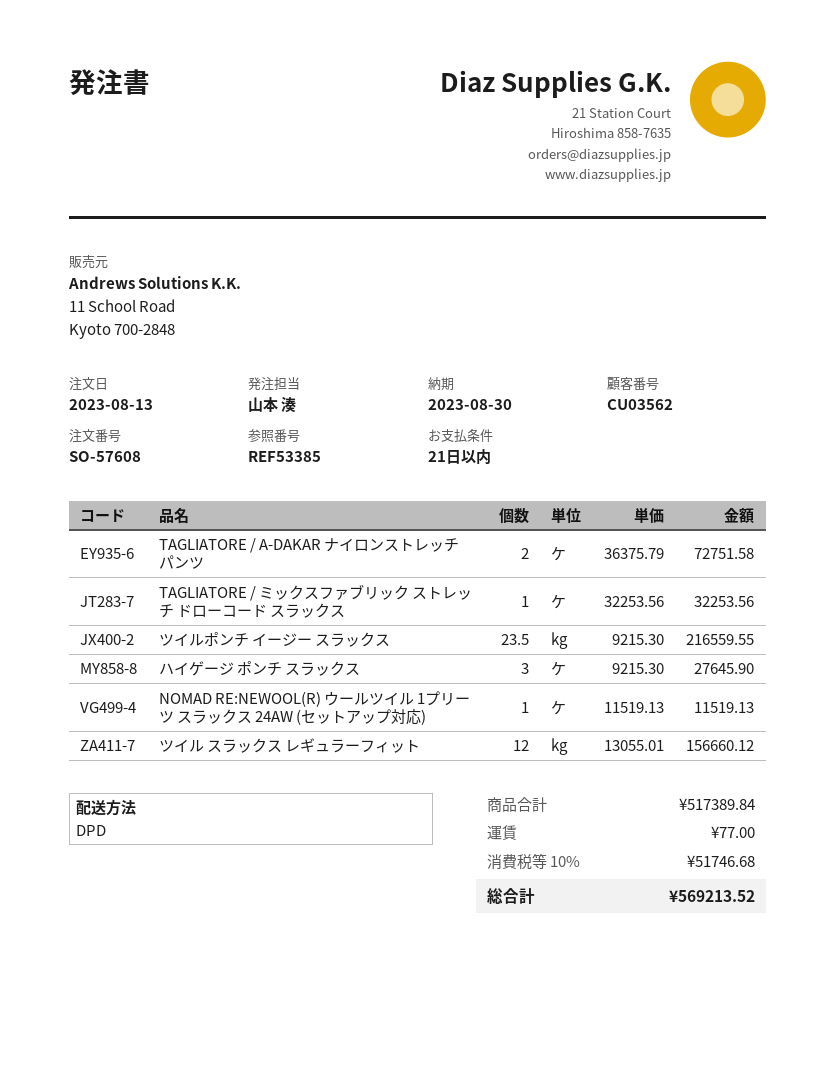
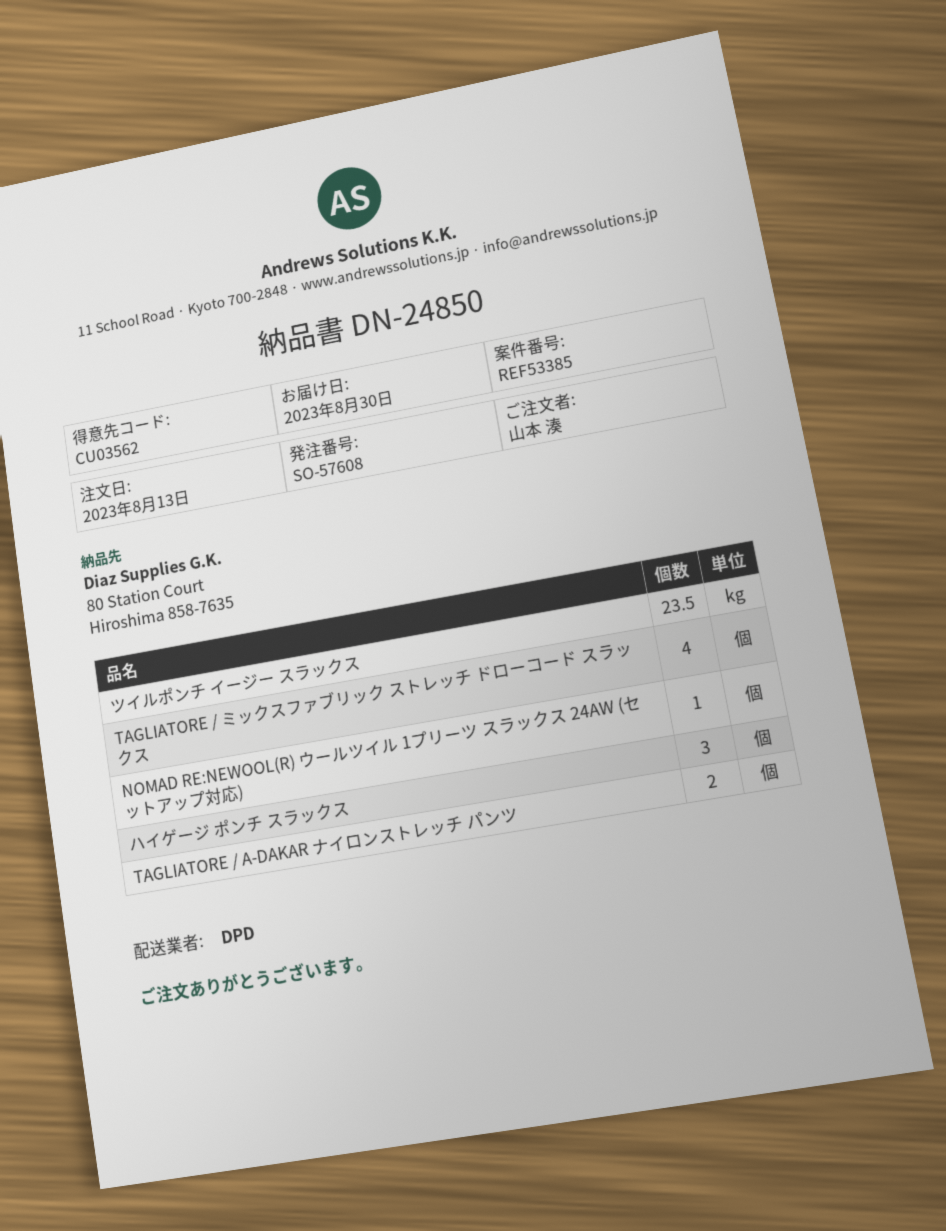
TAGLIATORE / ミックスファブリック ストレッチ ドローコード スラックス: 1 -> 4
ツイル スラックス レギュラーフィット: 12 -> none

